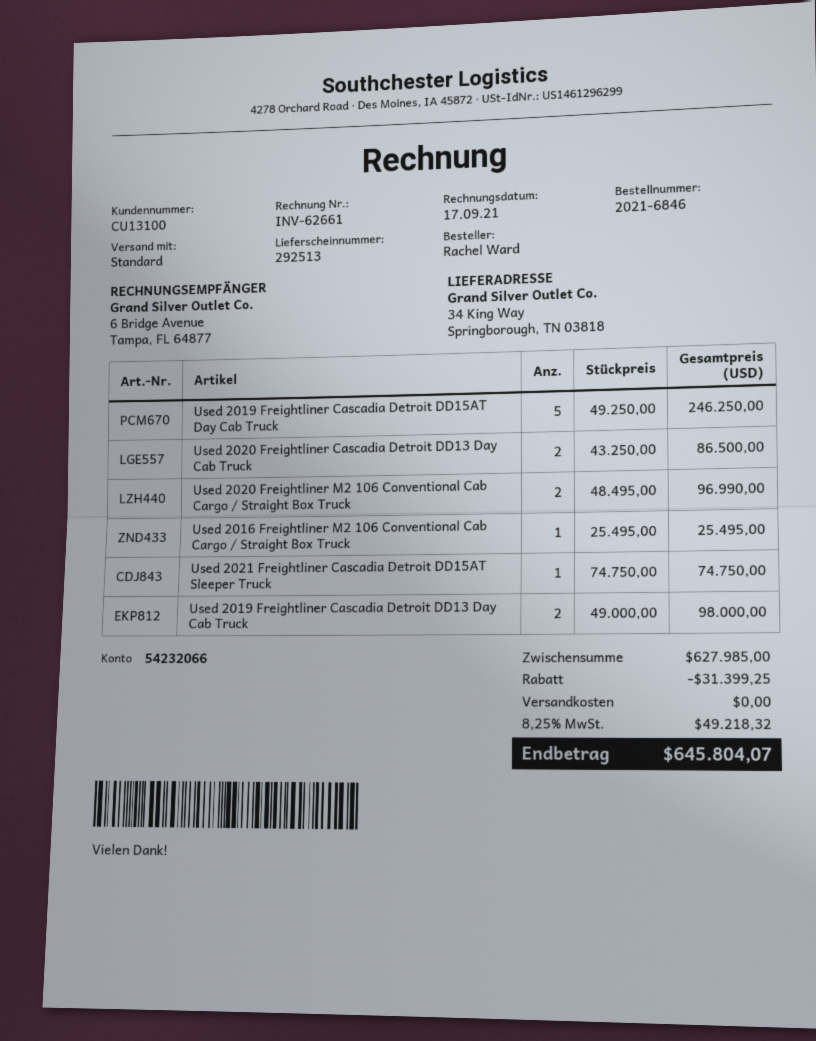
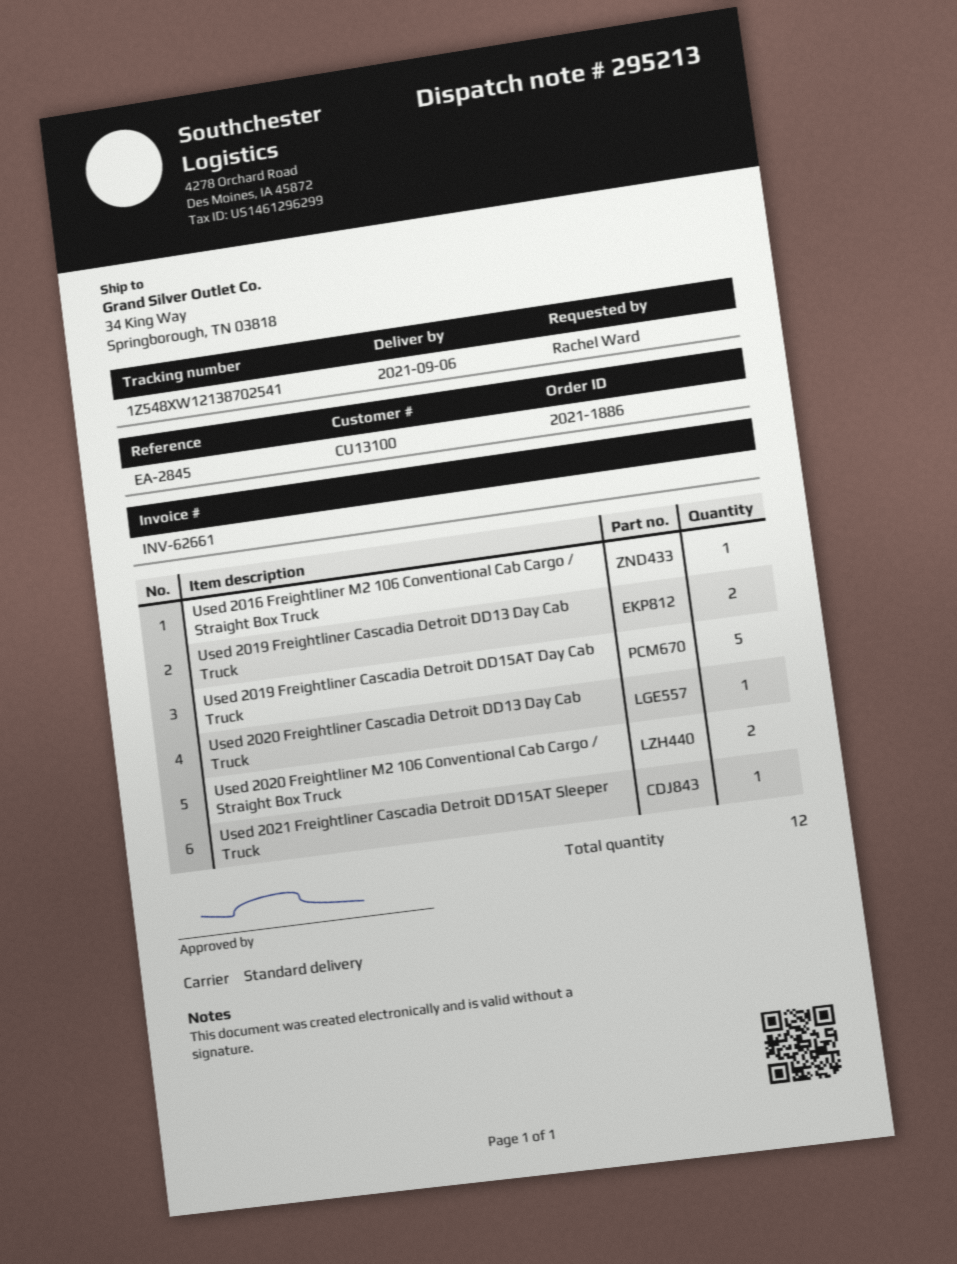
order number: 2021-6846 -> 2021-1886
delivery note number: 292513 -> 295213
Used 2020 Freightliner Cascadia Detroit DD13 Day Cab Truck: 2 -> 1

